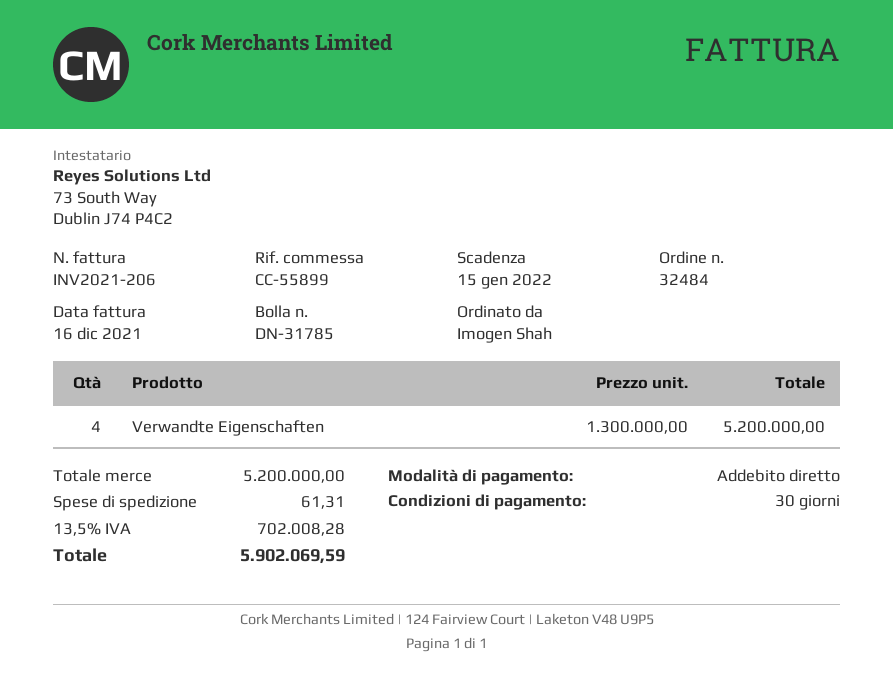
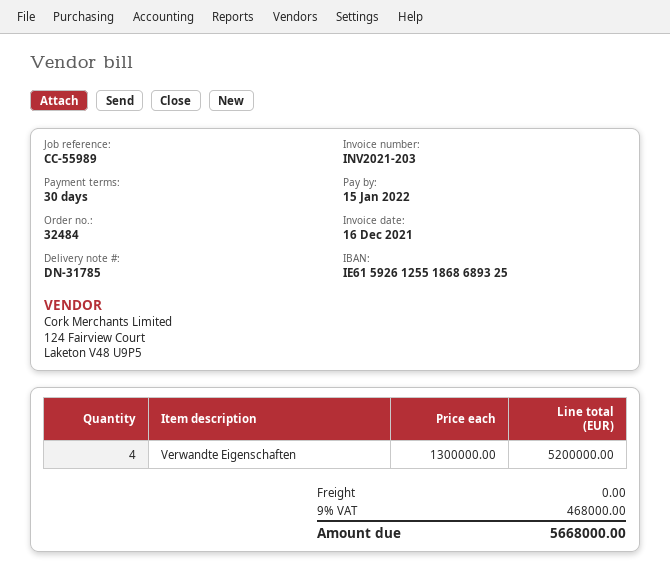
invoice number: INV2021-206 -> INV2021-203
reference: CC-55899 -> CC-55989
shipping: 61.31 -> 0.00
tax: 13.5% = 702008.28 -> 9% = 468000.00
total: 5902069.59 -> 5668000.00

